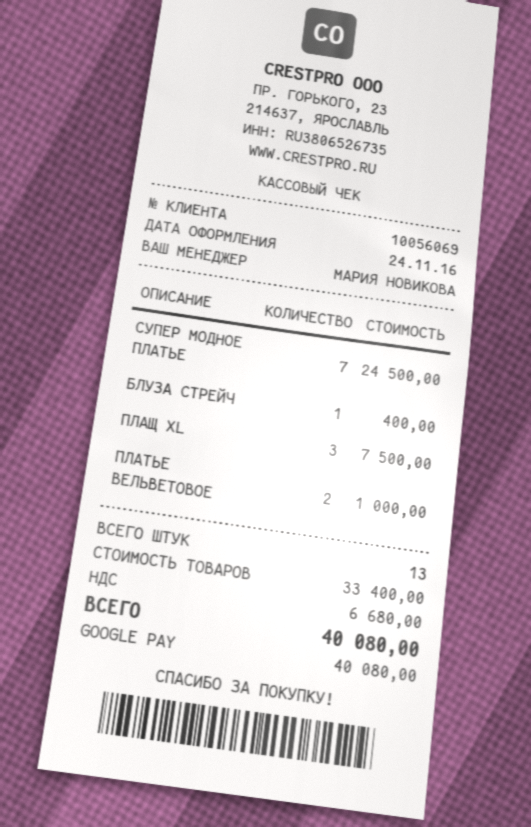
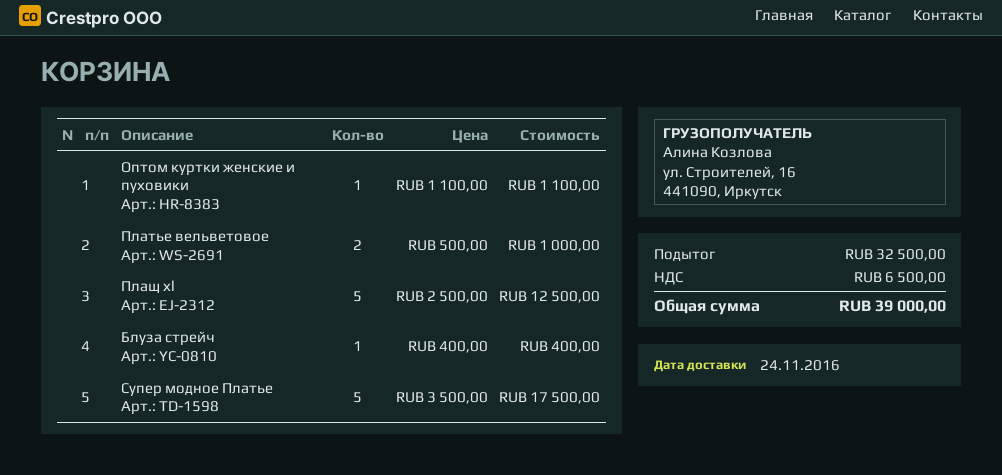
СУПЕР МОДНОЕ ПЛАТЬЕ: 7 for 24500.00 -> 5 for 17500.00
ПЛАЩ ХL: 3 for 7500.00 -> 5 for 12500.00
Оптом куртки женские и пуховики: none -> 1 for 1100.00
subtotal: 33400.00 -> 32500.00
tax: 6680.00 -> 6500.00
total: 40080.00 -> 39000.00

